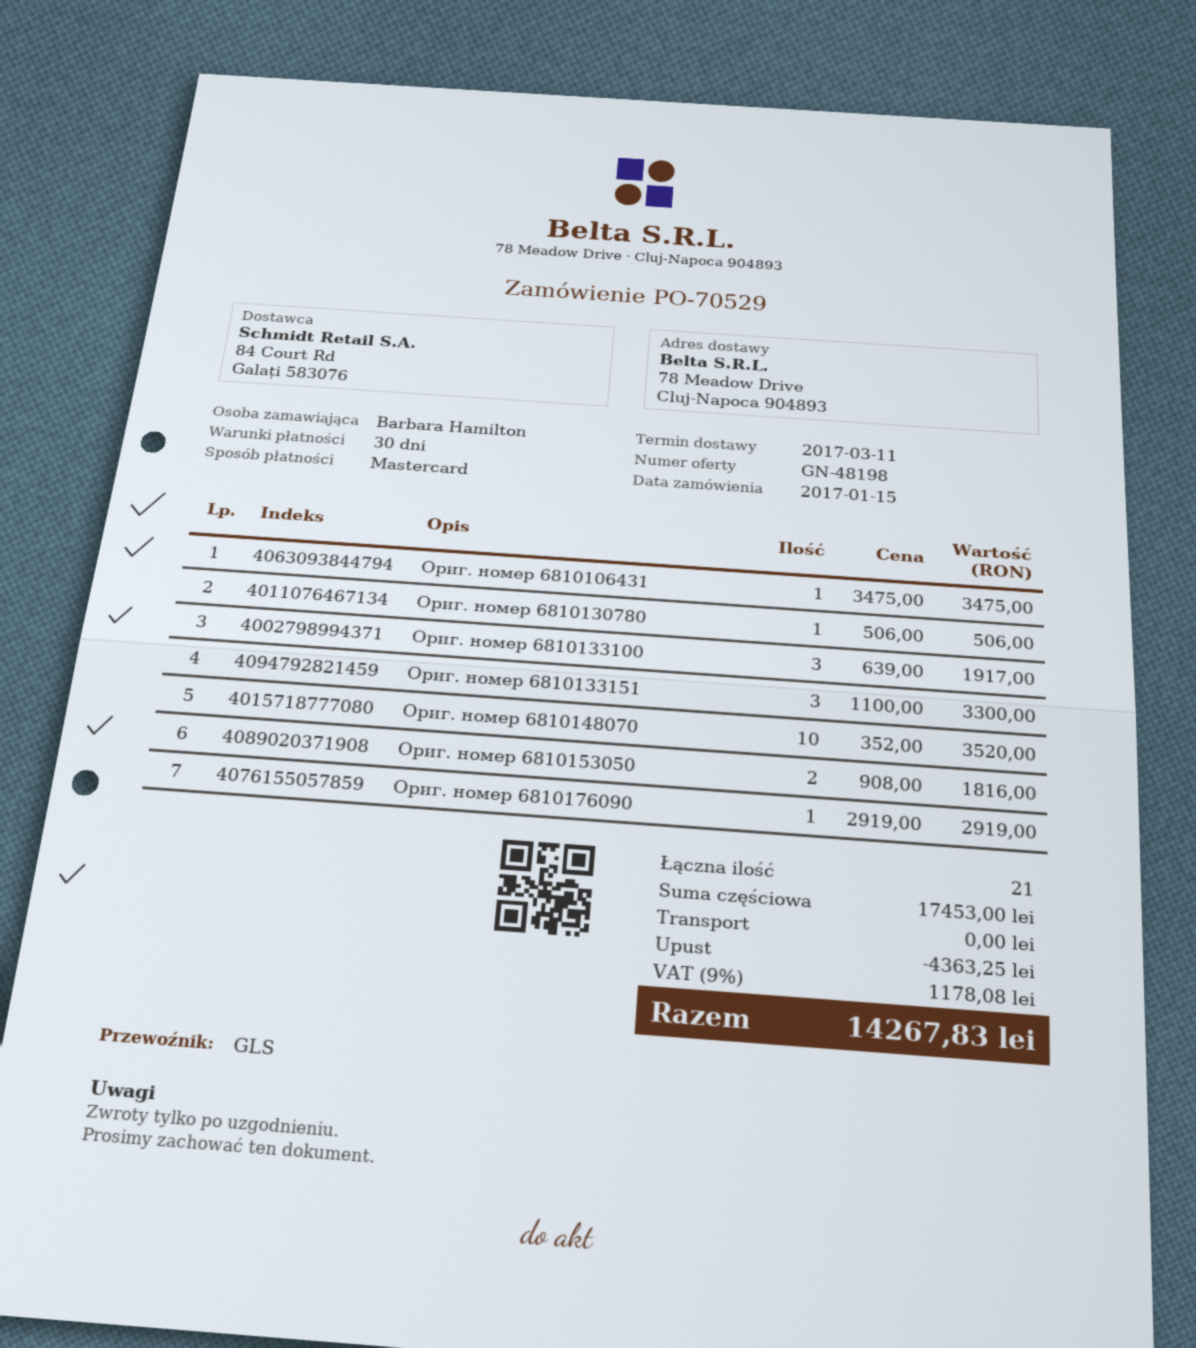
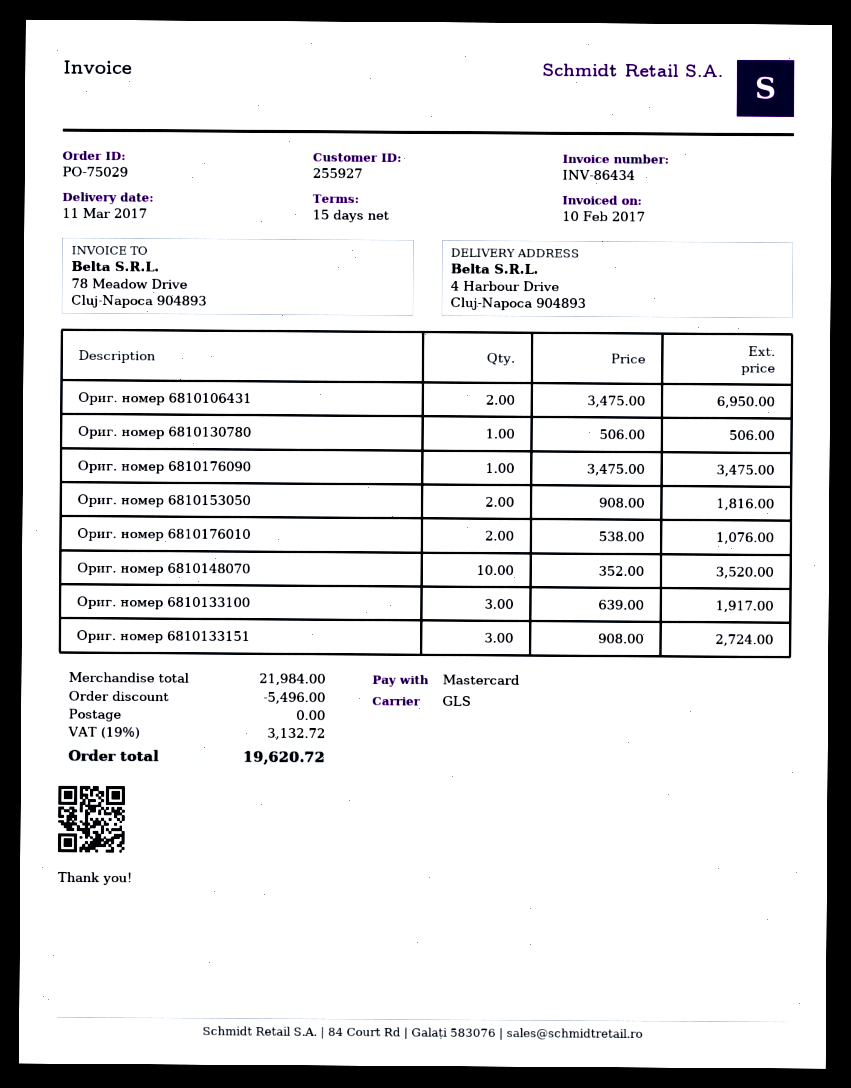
order number: PO-70529 -> PO-75029
payment terms: 30 days -> 15 days
ship to: 78 Meadow Drive, Cluj-Napoca 904893 -> 4 Harbour Drive, Cluj-Napoca 904893
Ориг. номер 6810106431: 1 x 3475.00 = 3475.00 -> 2 x 3475.00 = 6950.00
Ориг. номер 6810133151: 3 x 1100.00 = 3300.00 -> 3 x 908.00 = 2724.00
Ориг. номер 6810176090: 1 x 2919.00 = 2919.00 -> 1 x 3475.00 = 3475.00
Ориг. номер 6810176010: none -> 2 x 538.00 = 1076.00
subtotal: 17453.00 -> 21984.00
discount: 4363.25 -> 5496.00
tax: 9% = 1178.08 -> 19% = 3132.72
total: 14267.83 -> 19620.72

